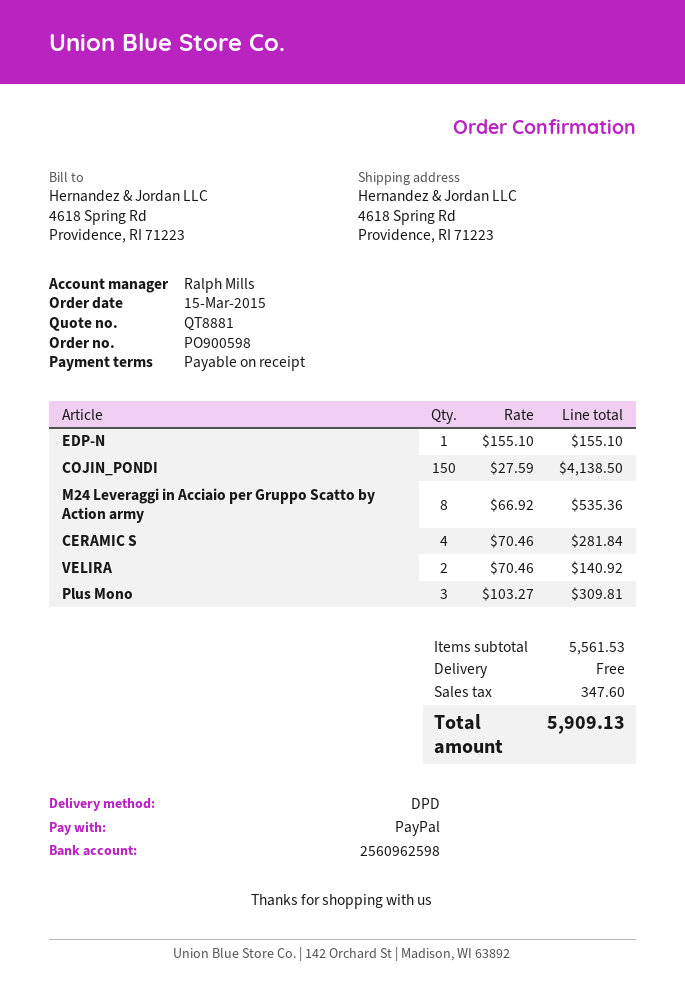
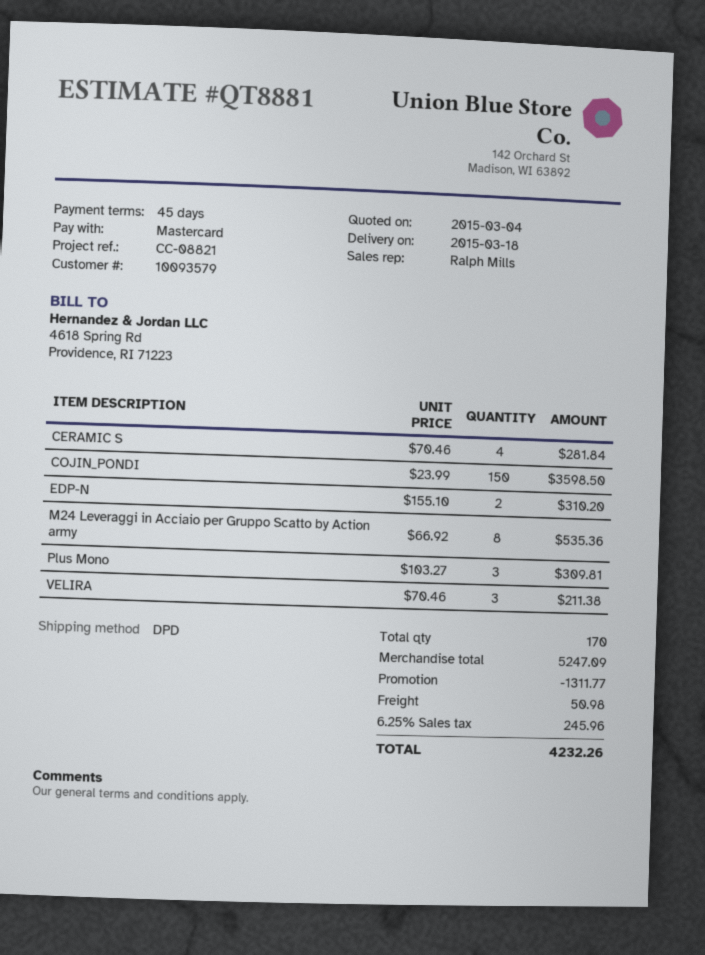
payment terms: on receipt -> 45 days
payment method: PayPal -> Mastercard
EDP-N: 1 x 155.10 = 155.10 -> 2 x 155.10 = 310.20
COJIN_PONDI: 150 x 27.59 = 4138.50 -> 150 x 23.99 = 3598.50
VELIRA: 2 x 70.46 = 140.92 -> 3 x 70.46 = 211.38
subtotal: 5561.53 -> 5247.09
discount: none -> 1311.77
shipping: 0.00 -> 50.98
tax: 347.60 -> 245.96
total: 5909.13 -> 4232.26

